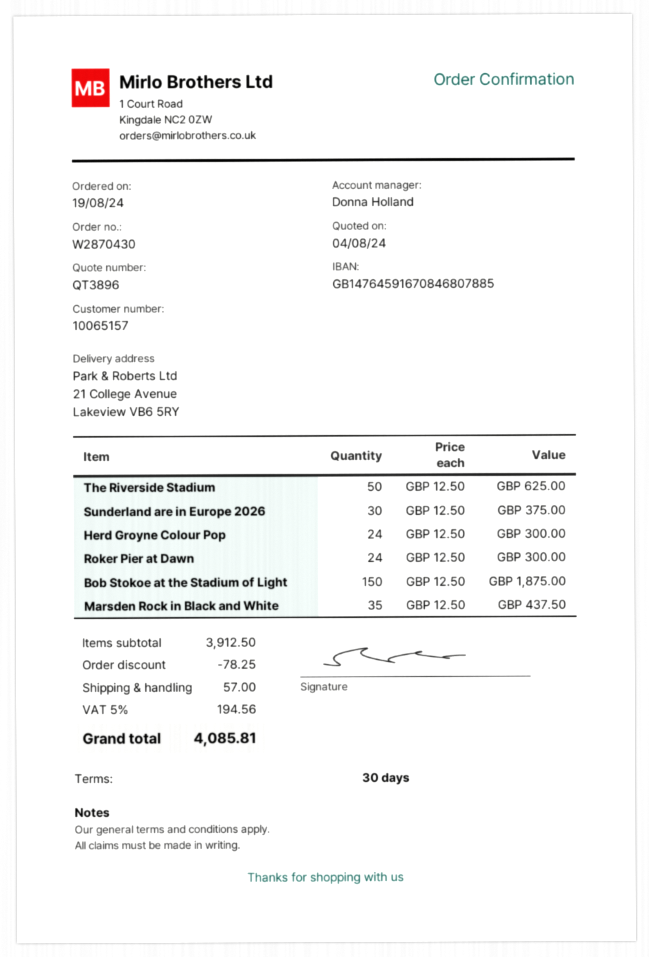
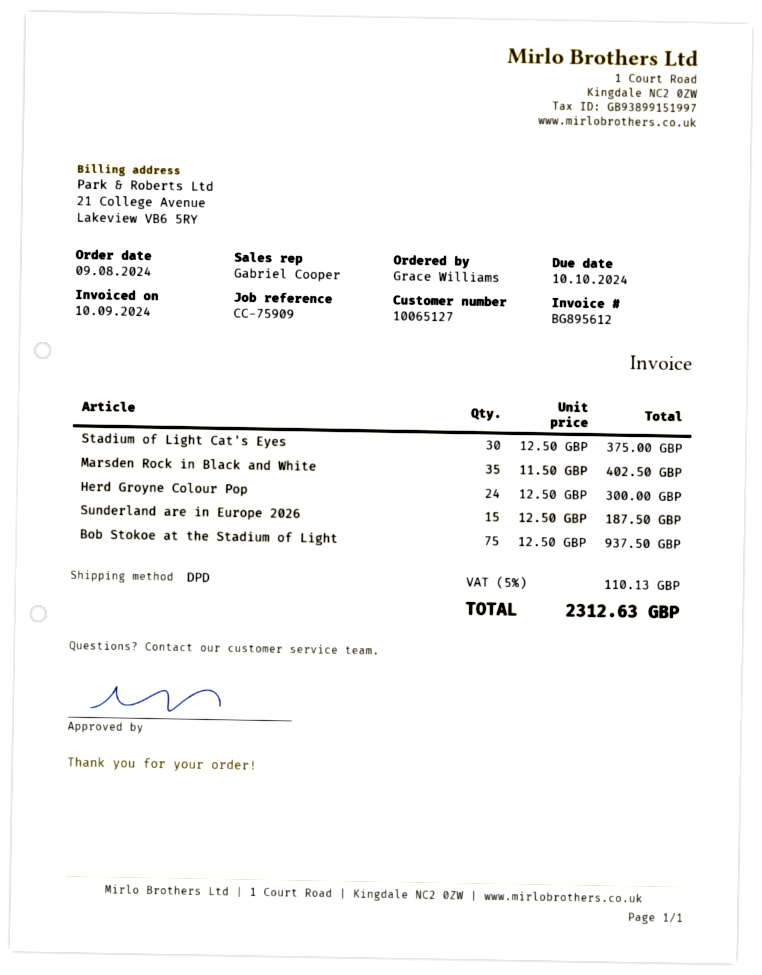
order date: 2024-08-19 -> 2024-08-09
customer number: 10065157 -> 10065127
sales rep: Donna Holland -> Gabriel Cooper
The Riverside Stadium: 50 x 12.50 = 625.00 -> none
Sunderland are in Europe 2026: 30 x 12.50 = 375.00 -> 15 x 12.50 = 187.50
Roker Pier at Dawn: 24 x 12.50 = 300.00 -> none
Bob Stokoe at the Stadium of Light: 150 x 12.50 = 1875.00 -> 75 x 12.50 = 937.50
Marsden Rock in Black and White: 35 x 12.50 = 437.50 -> 35 x 11.50 = 402.50
Stadium of Light Cat's Eyes: none -> 30 x 12.50 = 375.00
discount: 78.25 -> none
shipping: 57.00 -> none
tax: 5% = 194.56 -> 5% = 110.13
total: 4085.81 -> 2312.63

